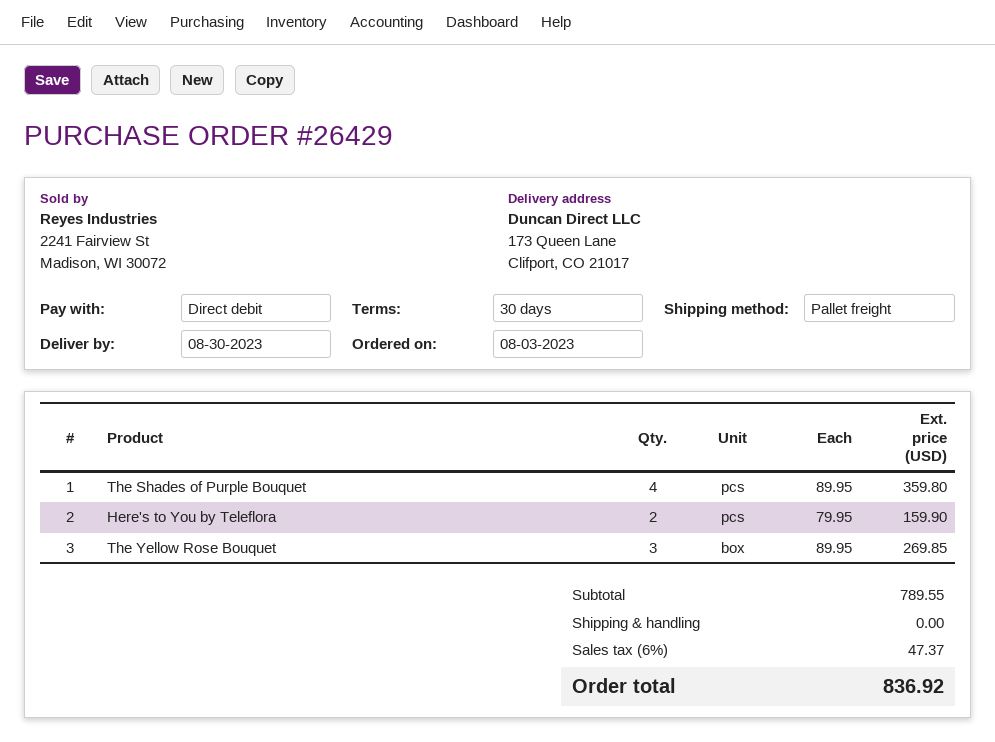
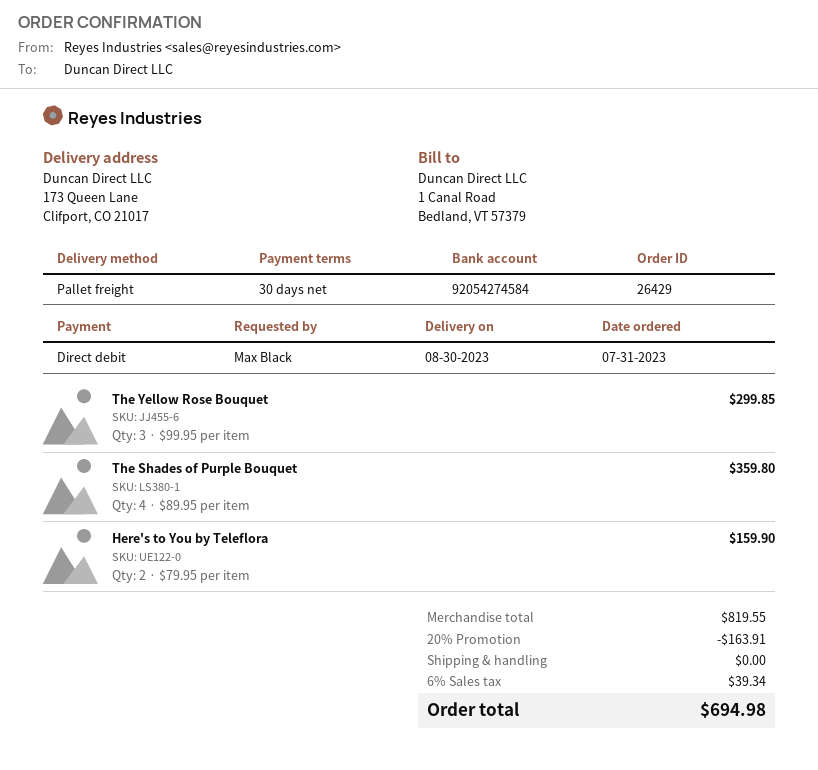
order date: 2023-08-03 -> 2023-07-31
The Yellow Rose Bouquet: 3 x 89.95 = 269.85 -> 3 x 99.95 = 299.85
subtotal: 789.55 -> 819.55
discount: none -> 20% = 163.91
tax: 6% = 47.37 -> 6% = 39.34
total: 836.92 -> 694.98

